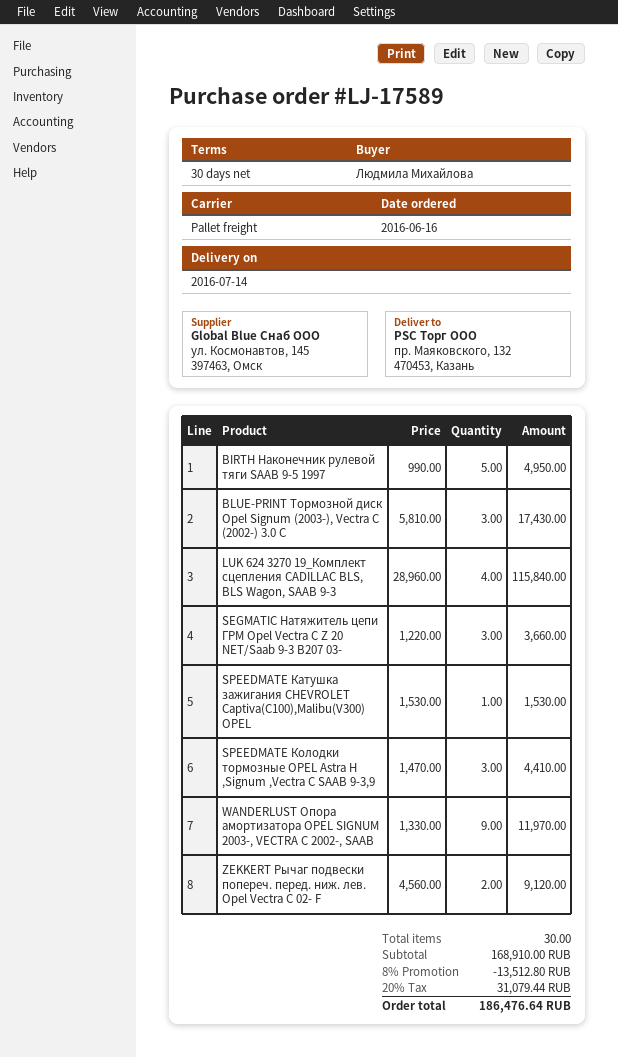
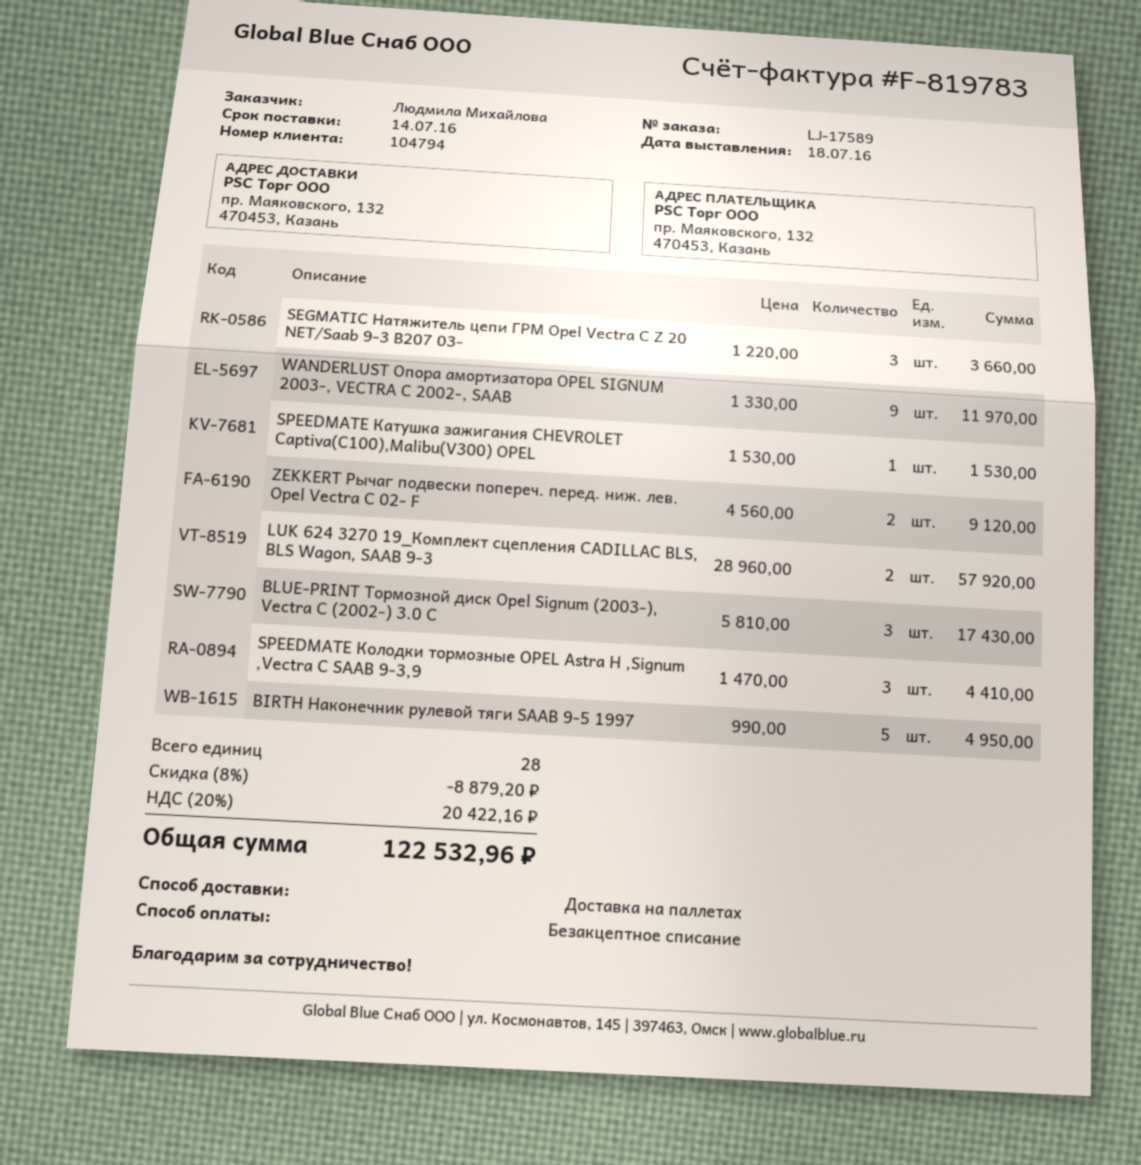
LUK 624 3270 19_Комплект сцепления CADILLAC BLS, BLS Wagon, SAAB 9-3: 4 x 28960.00 = 115840.00 -> 2 x 28960.00 = 57920.00
total quantity: 30 -> 28
discount: 8% = 13512.80 -> 8% = 8879.20
tax: 20% = 31079.44 -> 20% = 20422.16
total: 186476.64 -> 122532.96

